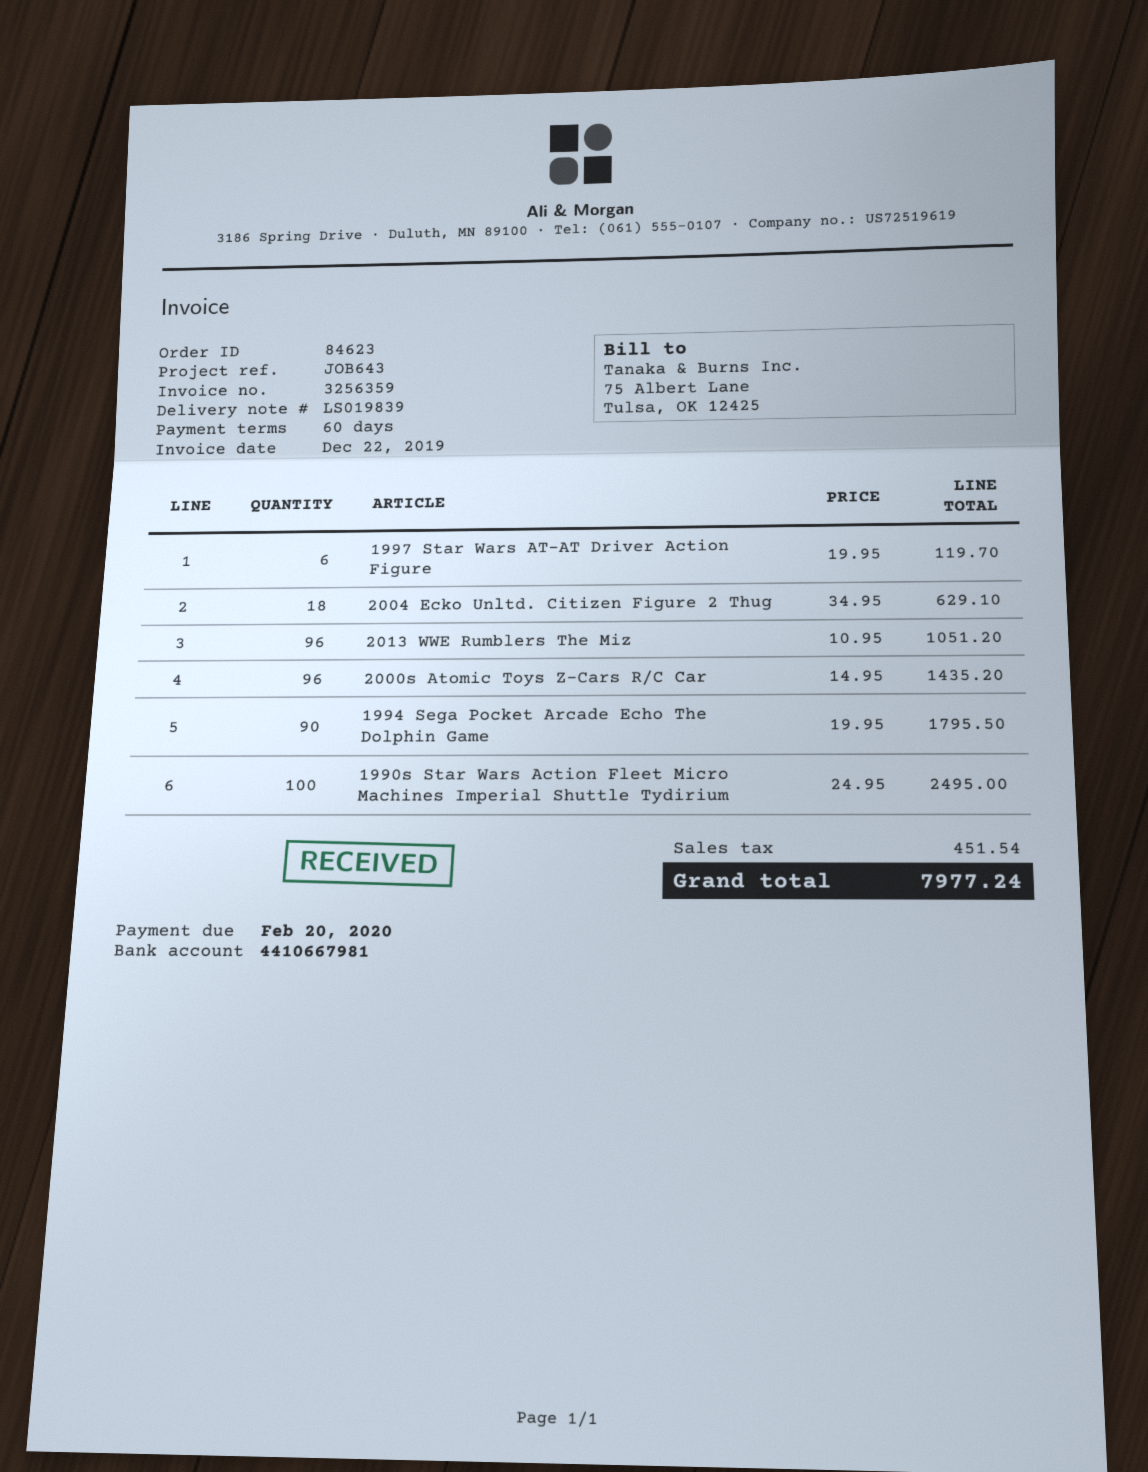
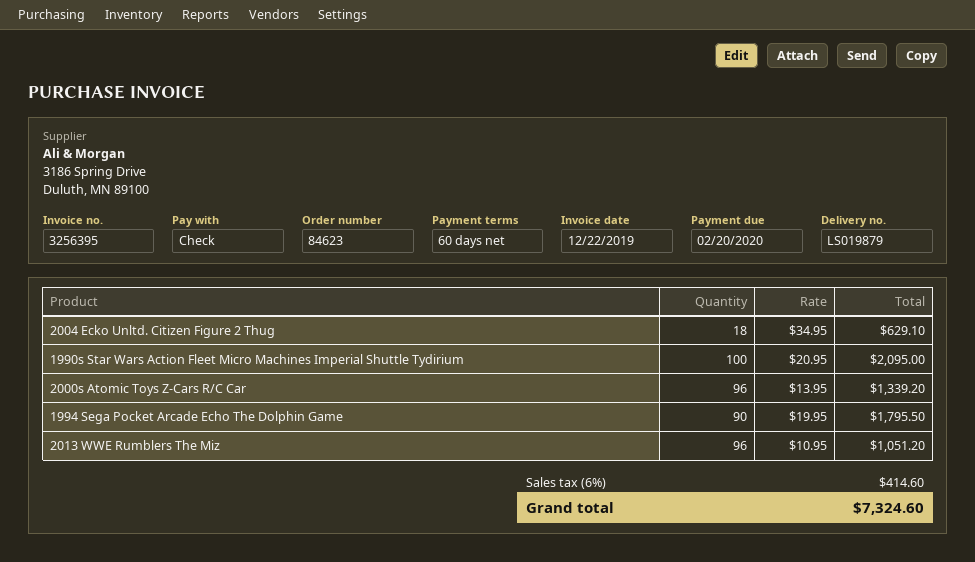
delivery note number: LS019839 -> LS019879
invoice number: 3256359 -> 3256395
1997 Star Wars AT-AT Driver Action Figure: 6 x 19.95 = 119.70 -> none
2000s Atomic Toys Z-Cars R/C Car: 96 x 14.95 = 1435.20 -> 96 x 13.95 = 1339.20
1990s Star Wars Action Fleet Micro Machines Imperial Shuttle Tydirium: 100 x 24.95 = 2495.00 -> 100 x 20.95 = 2095.00
tax: 451.54 -> 414.60
total: 7977.24 -> 7324.60

